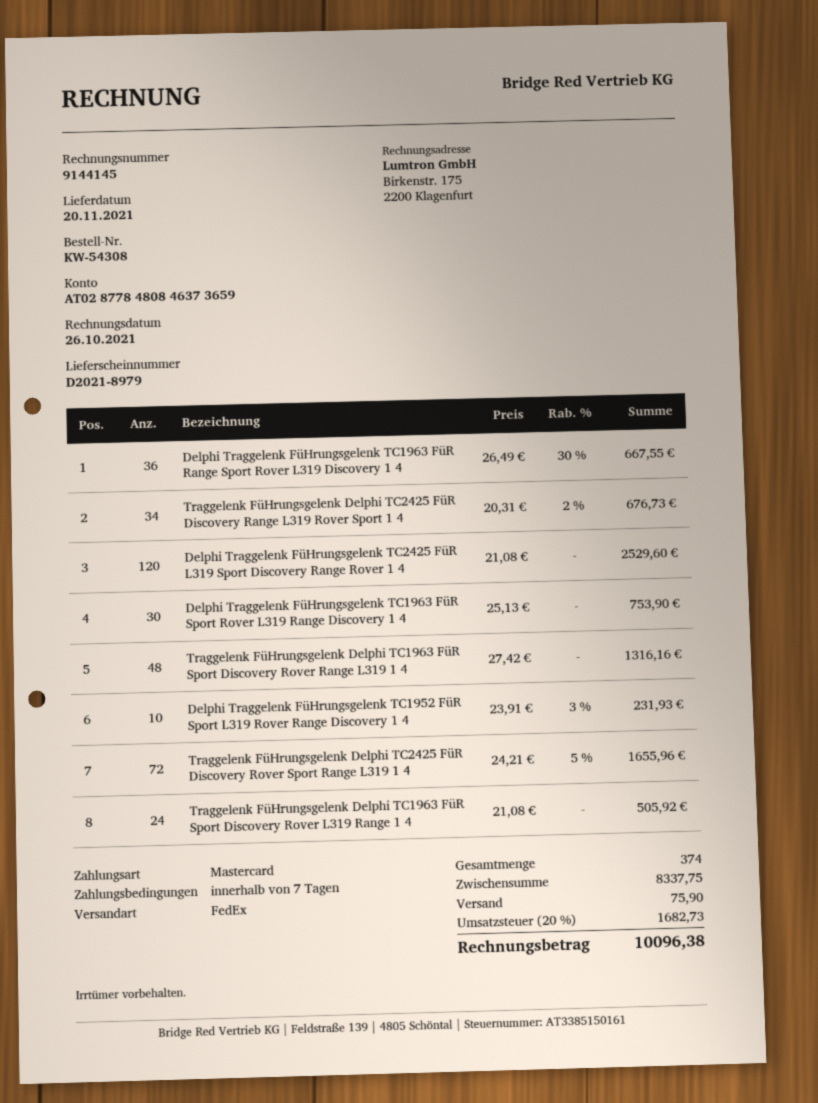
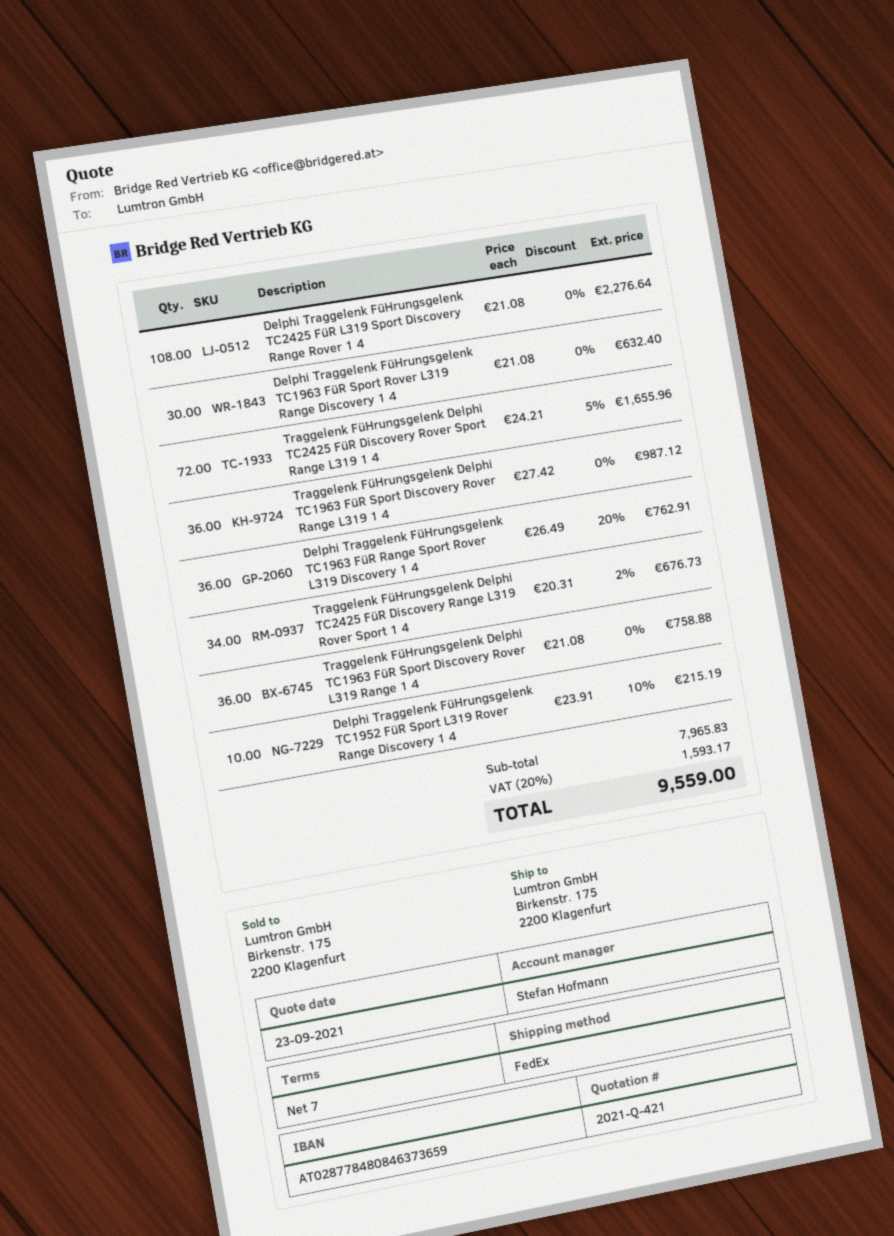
Delphi Traggelenk FüHrungsgelenk TC1963 FüR Range Sport Rover L319 Discovery 1 4: 36 x 26.49 - 30% = 667.55 -> 36 x 26.49 - 20% = 762.91
Delphi Traggelenk FüHrungsgelenk TC2425 FüR L319 Sport Discovery Range Rover 1 4: 120 x 21.08 = 2529.60 -> 108 x 21.08 = 2276.64
Delphi Traggelenk FüHrungsgelenk TC1963 FüR Sport Rover L319 Range Discovery 1 4: 30 x 25.13 = 753.90 -> 30 x 21.08 = 632.40
Traggelenk FüHrungsgelenk Delphi TC1963 FüR Sport Discovery Rover Range L319 1 4: 48 x 27.42 = 1316.16 -> 36 x 27.42 = 987.12
Delphi Traggelenk FüHrungsgelenk TC1952 FüR Sport L319 Rover Range Discovery 1 4: 10 x 23.91 - 3% = 231.93 -> 10 x 23.91 - 10% = 215.19
Traggelenk FüHrungsgelenk Delphi TC1963 FüR Sport Discovery Rover L319 Range 1 4: 24 x 21.08 = 505.92 -> 36 x 21.08 = 758.88
subtotal: 8337.75 -> 7965.83
shipping: 75.90 -> none
tax: 20% = 1682.73 -> 20% = 1593.17
total: 10096.38 -> 9559.00

